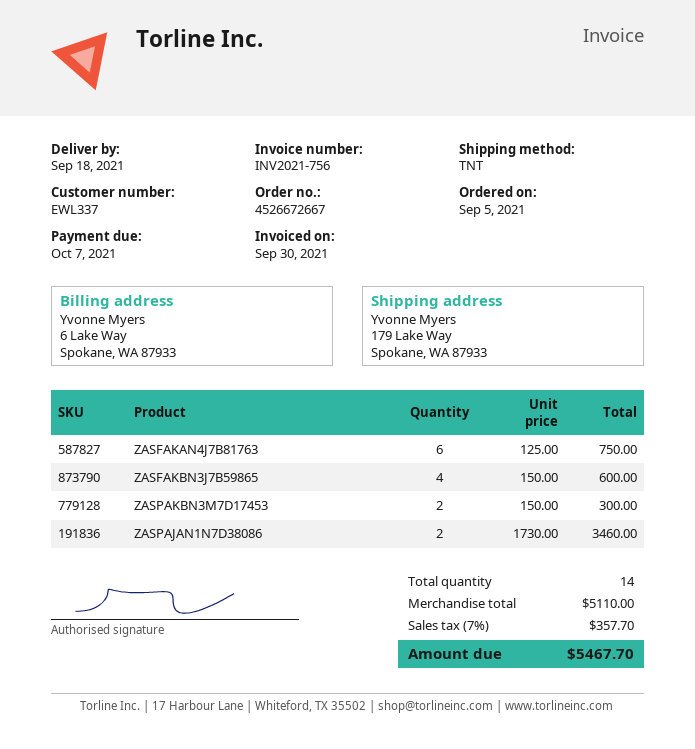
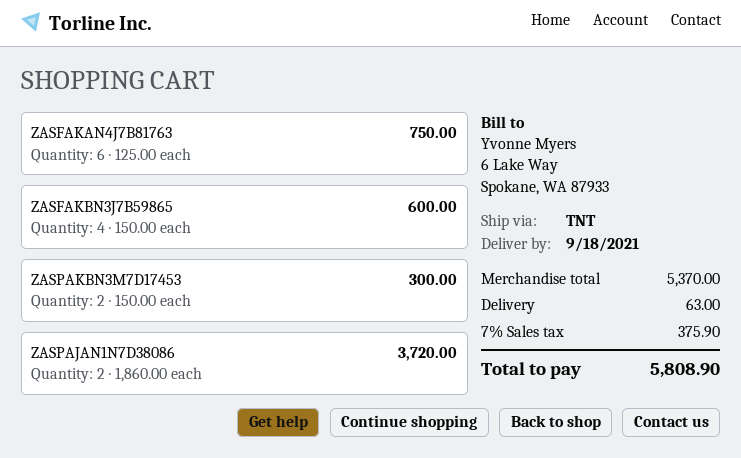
ZASPAJAN1N7D38086: 2 x 1730.00 = 3460.00 -> 2 x 1860.00 = 3720.00
subtotal: 5110.00 -> 5370.00
shipping: none -> 63.00
tax: 7% = 357.70 -> 7% = 375.90
total: 5467.70 -> 5808.90

